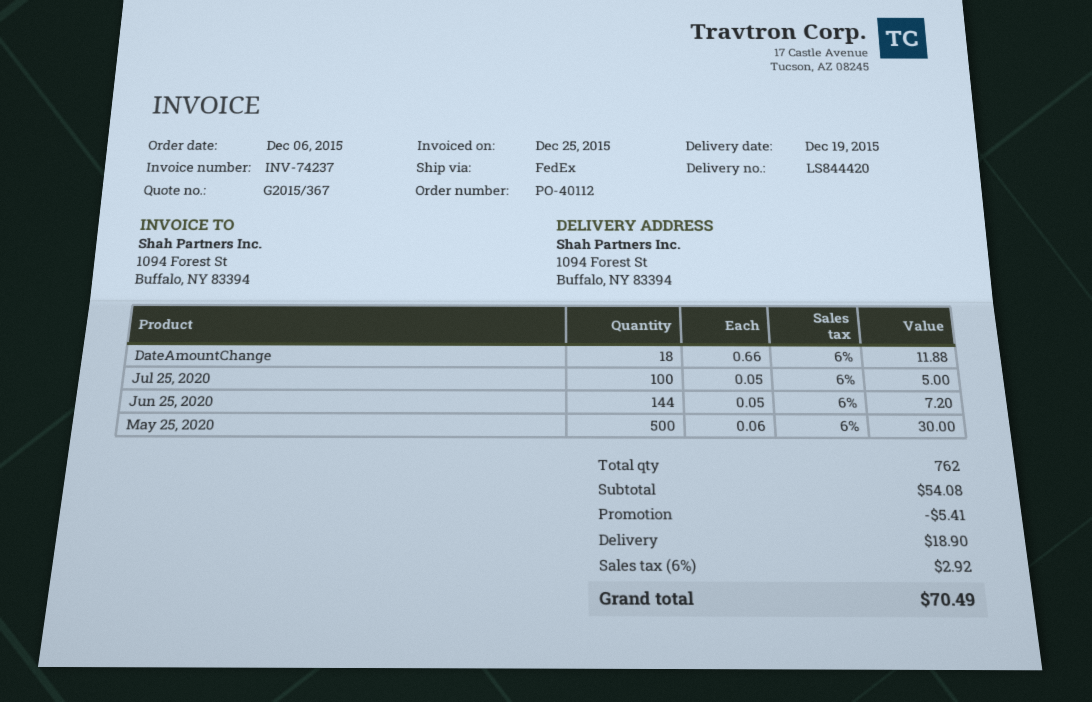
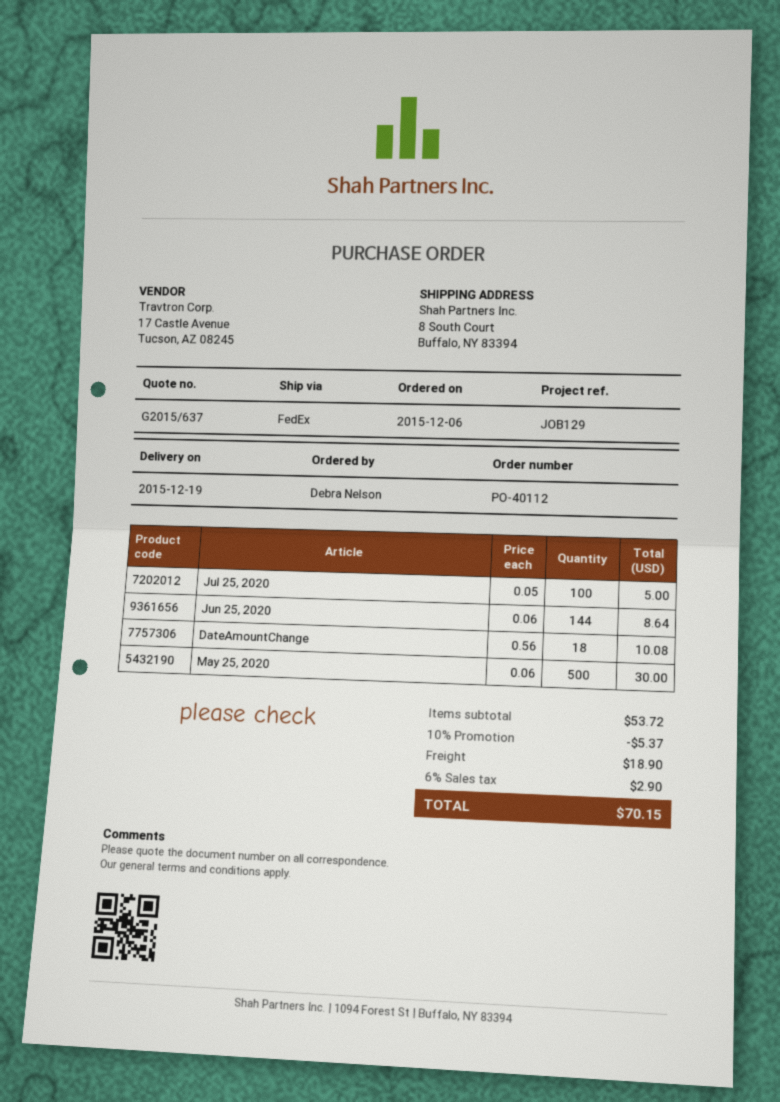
quote number: G2015/367 -> G2015/637
ship to: 1094 Forest St, Buffalo, NY 83394 -> 8 South Court, Buffalo, NY 83394
DateAmountChange: 18 x 0.66 = 11.88 -> 18 x 0.56 = 10.08
Jun 25, 2020: 144 x 0.05 = 7.20 -> 144 x 0.06 = 8.64
subtotal: 54.08 -> 53.72
discount: 5.41 -> 5.37
tax: 6% = 2.92 -> 6% = 2.90
total: 70.49 -> 70.15

